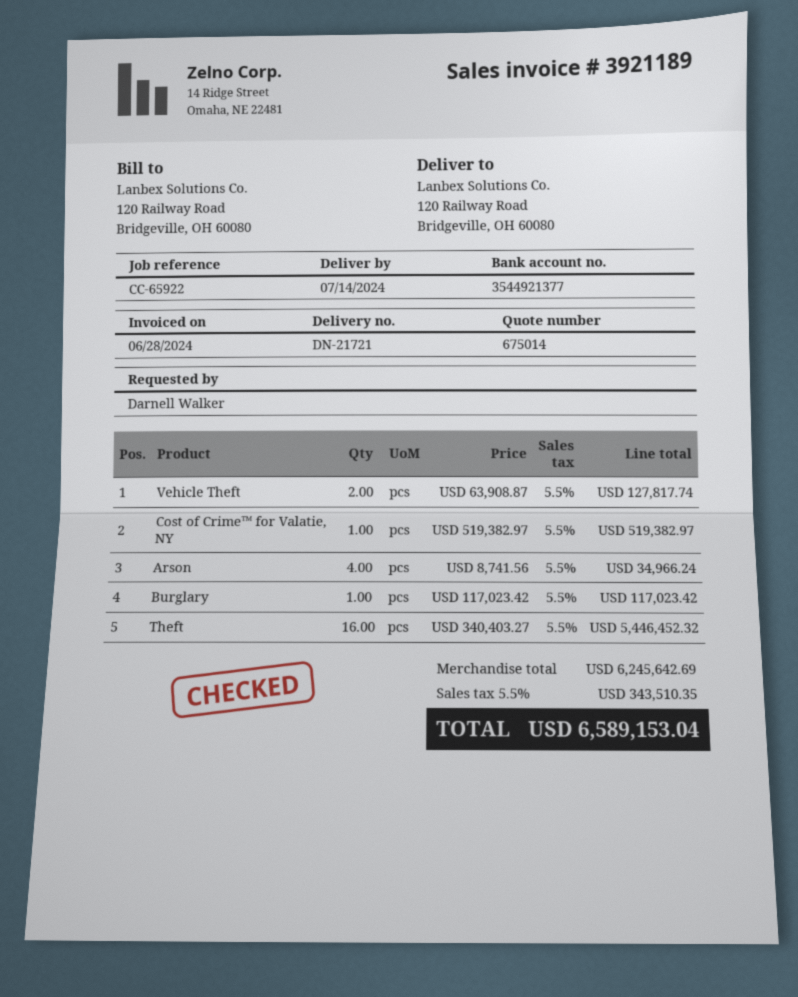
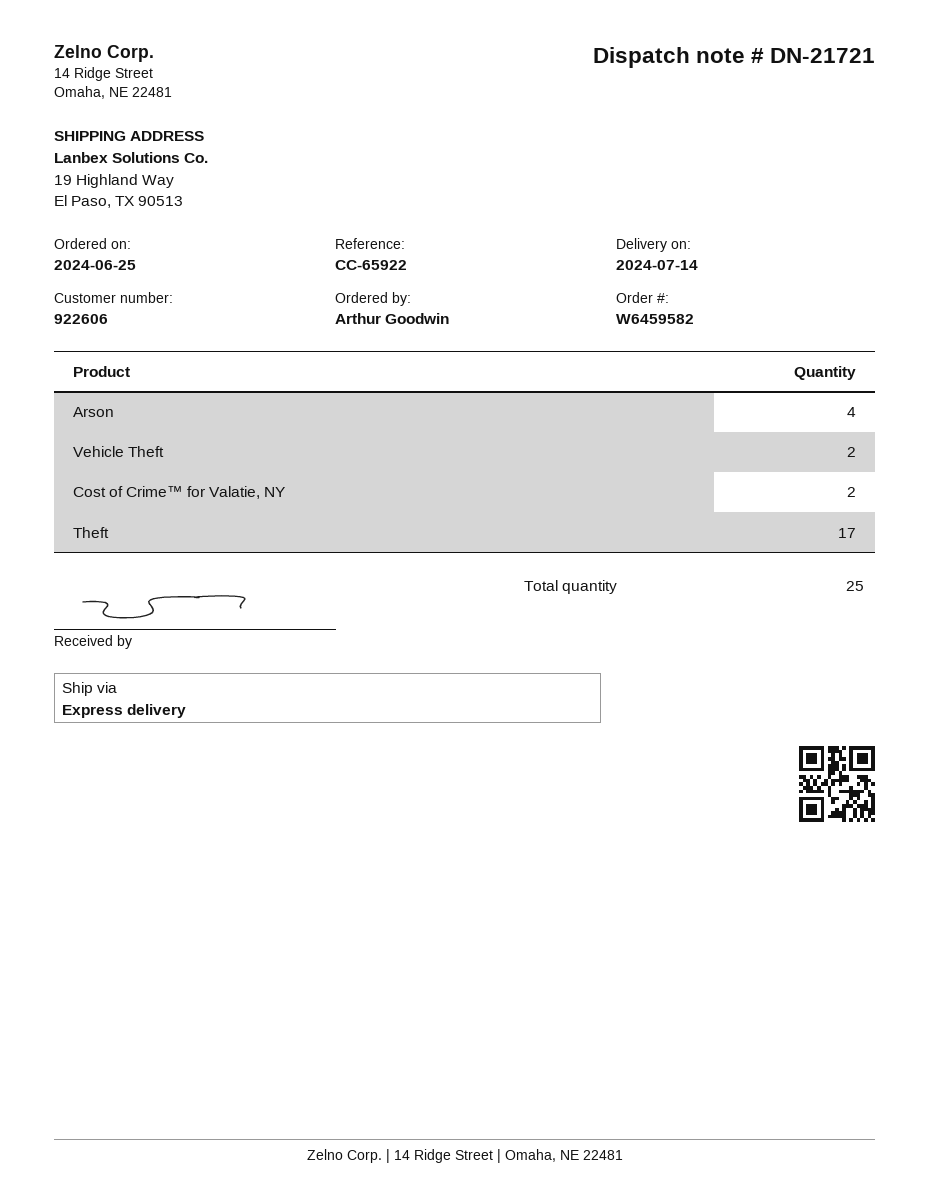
ordered by: Darnell Walker -> Arthur Goodwin
ship to: 120 Railway Road, Bridgeville, OH 60080 -> 19 Highland Way, El Paso, TX 90513
Cost of Crime™ for Valatie, NY: 1 -> 2
Burglary: 1 -> none
Theft: 16 -> 17

